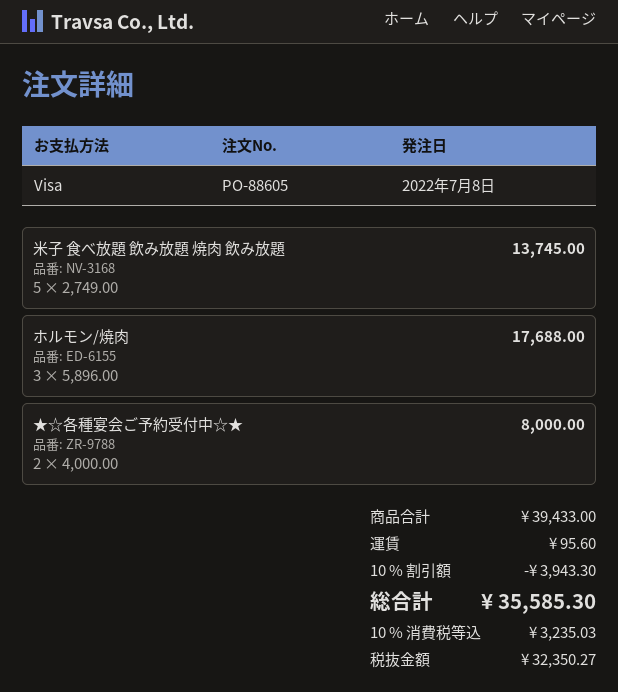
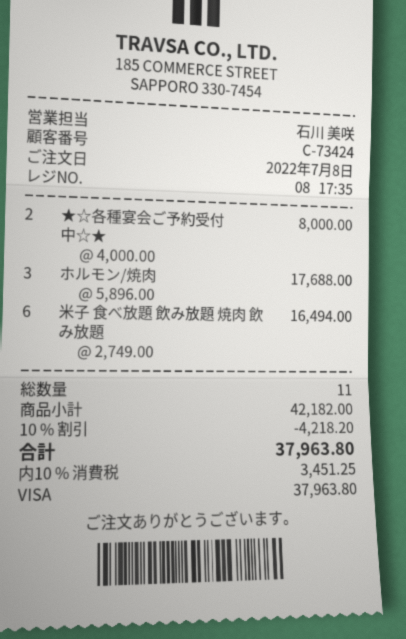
米子 食べ放題 飲み放題 焼肉 飲み放題: 5 x 2749.00 = 13745.00 -> 6 x 2749.00 = 16494.00
subtotal: 39433.00 -> 42182.00
discount: 10% = 3943.30 -> 10% = 4218.20
shipping: 95.60 -> none
tax: 10% = 3235.03 -> 10% = 3451.25
total: 35585.30 -> 37963.80

